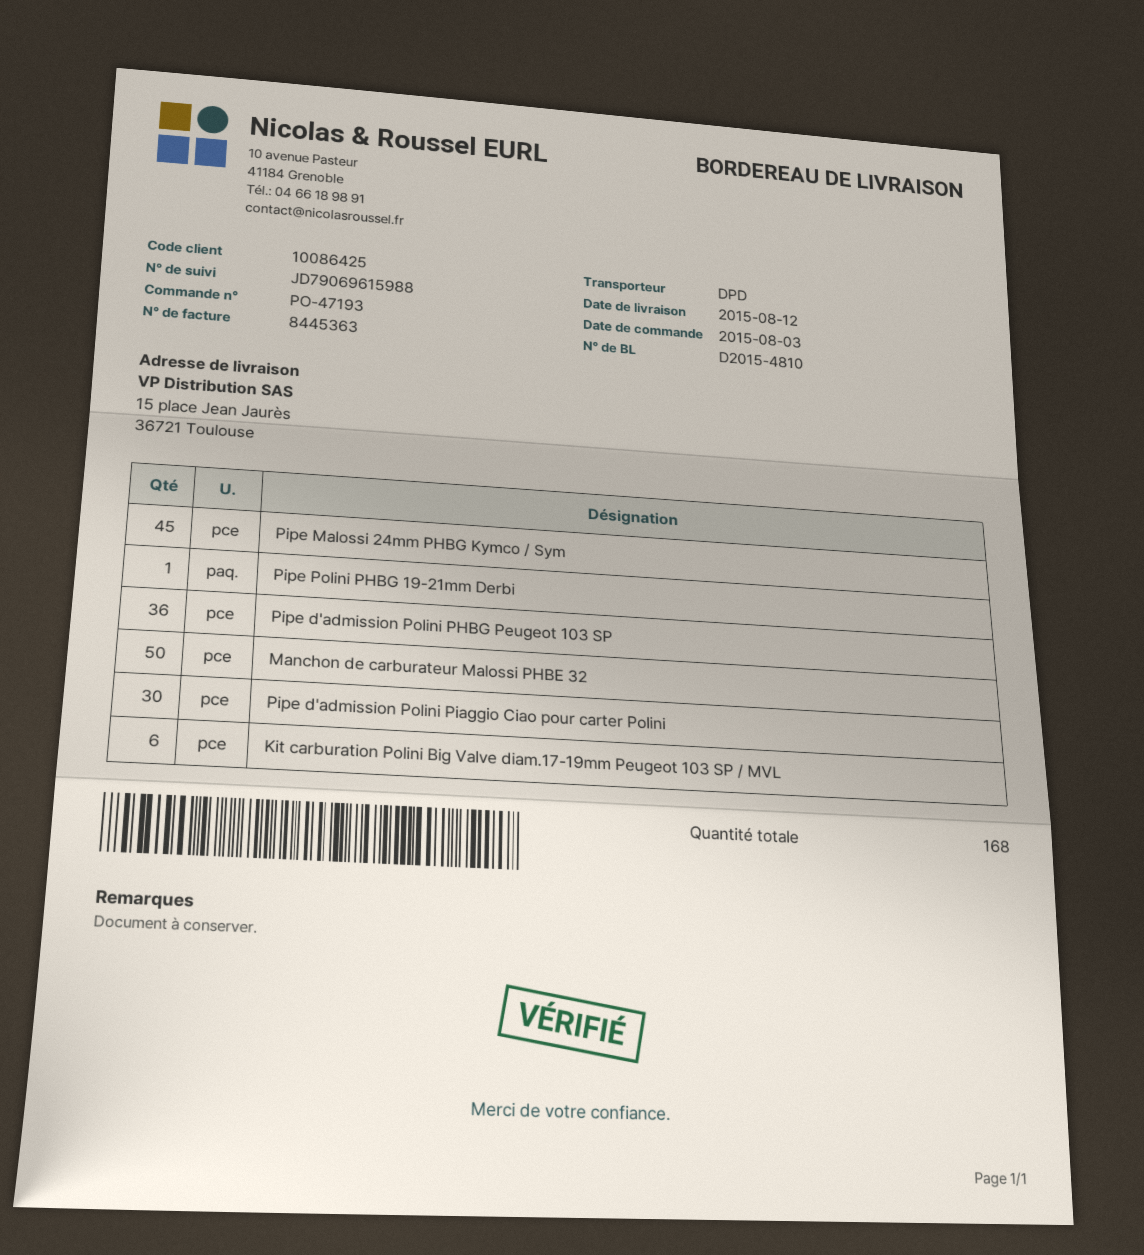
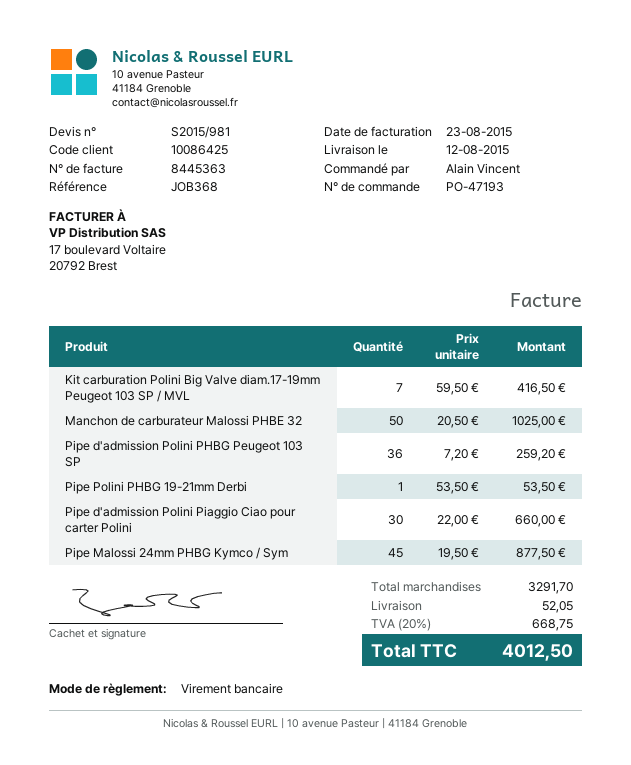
Kit carburation Polini Big Valve diam.17-19mm Peugeot 103 SP / MVL: 6 -> 7

